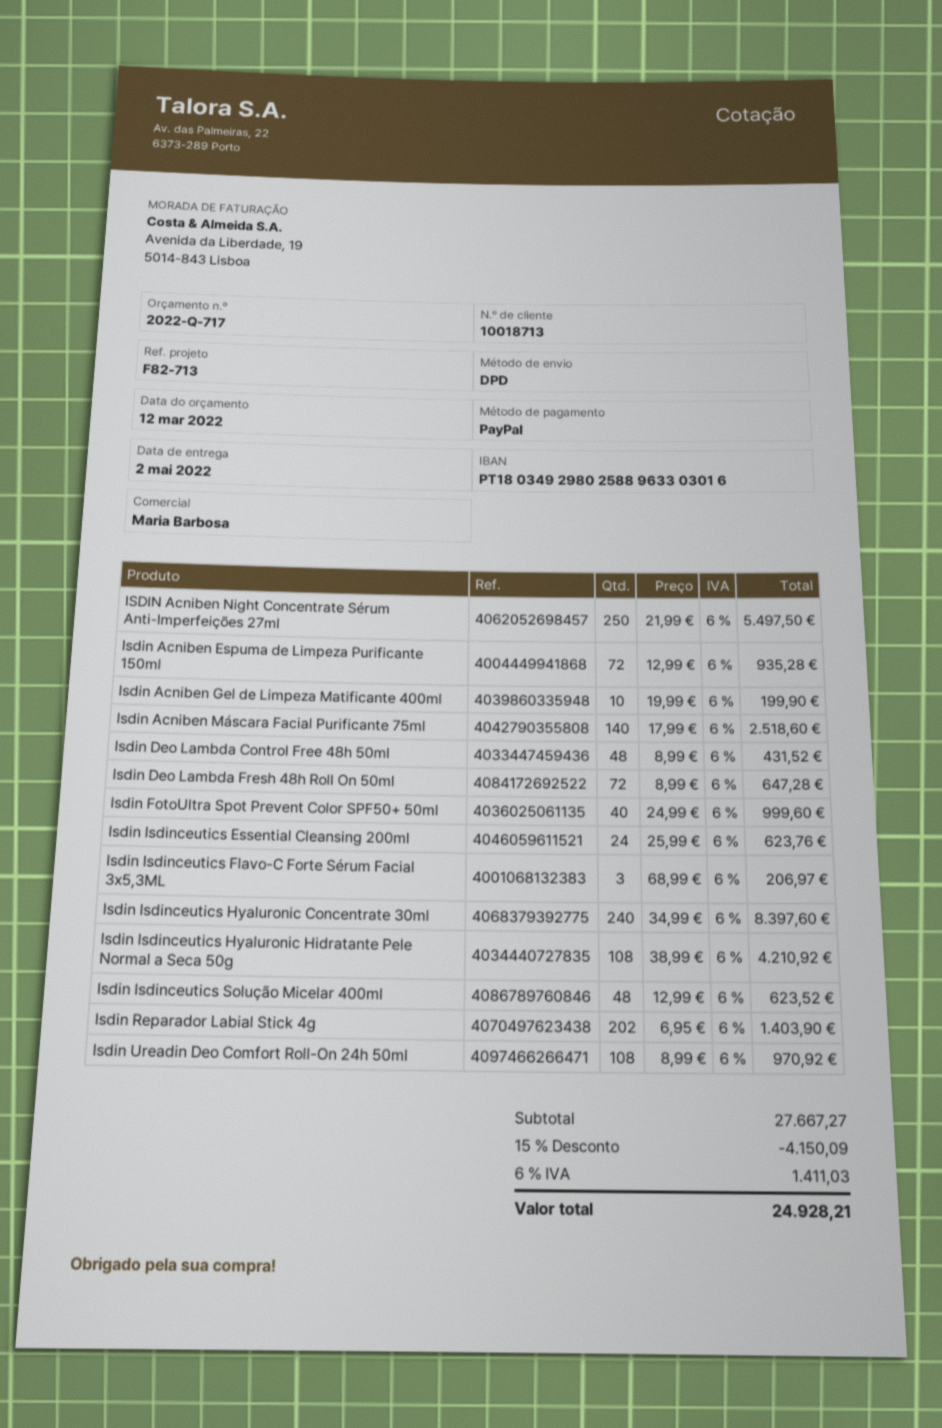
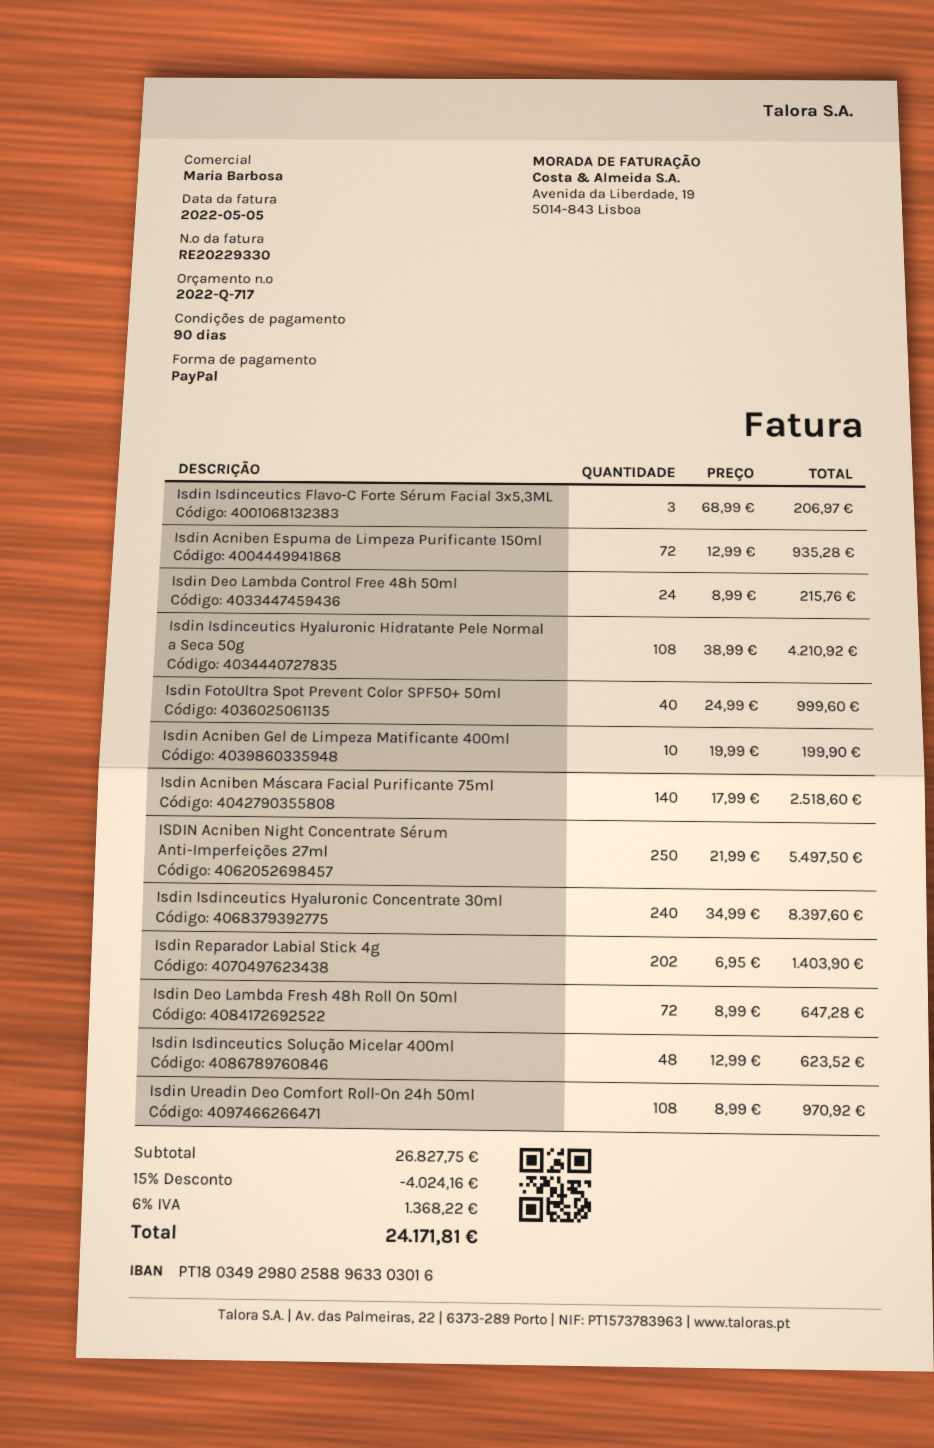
Isdin Deo Lambda Control Free 48h 50ml: 48 x 8.99 = 431.52 -> 24 x 8.99 = 215.76
Isdin Isdinceutics Essential Cleansing 200ml: 24 x 25.99 = 623.76 -> none
subtotal: 27667.27 -> 26827.75
discount: 15% = 4150.09 -> 15% = 4024.16
tax: 6% = 1411.03 -> 6% = 1368.22
total: 24928.21 -> 24171.81

